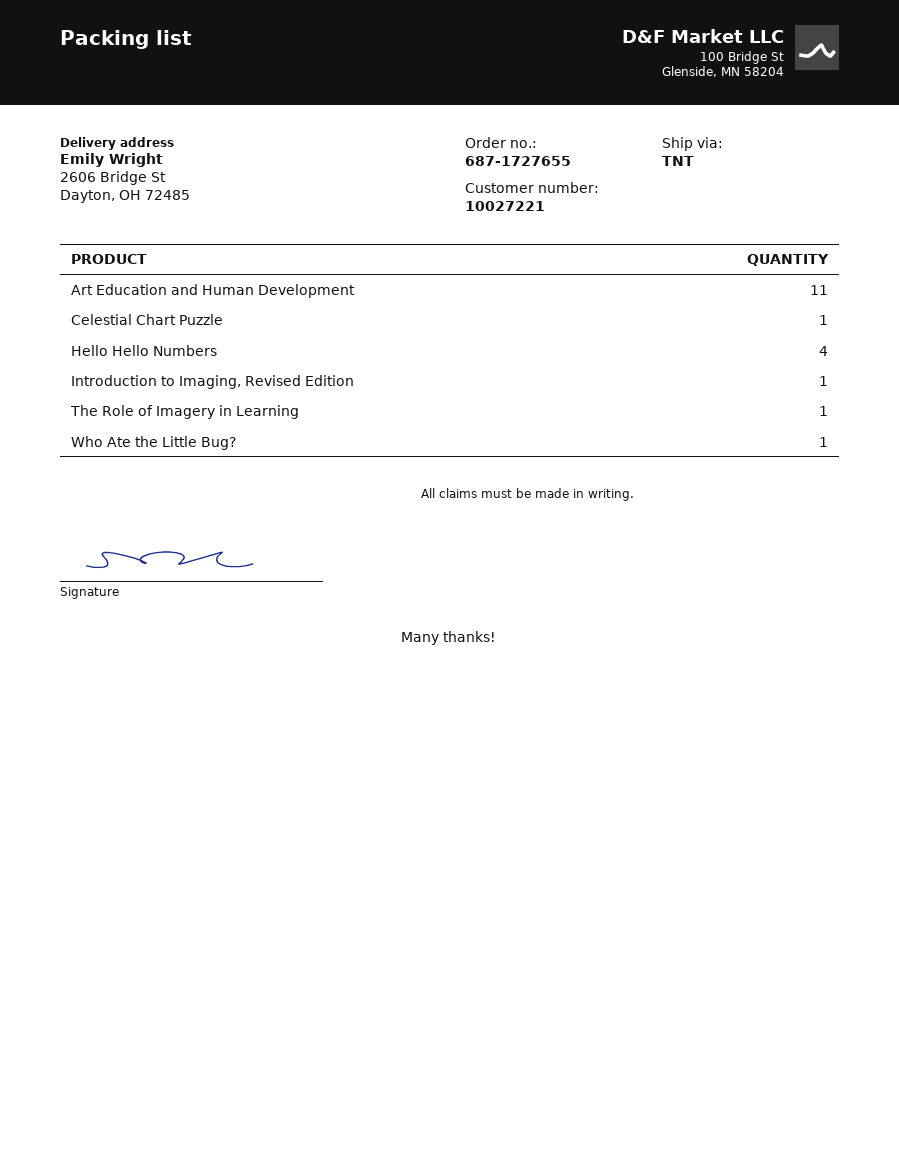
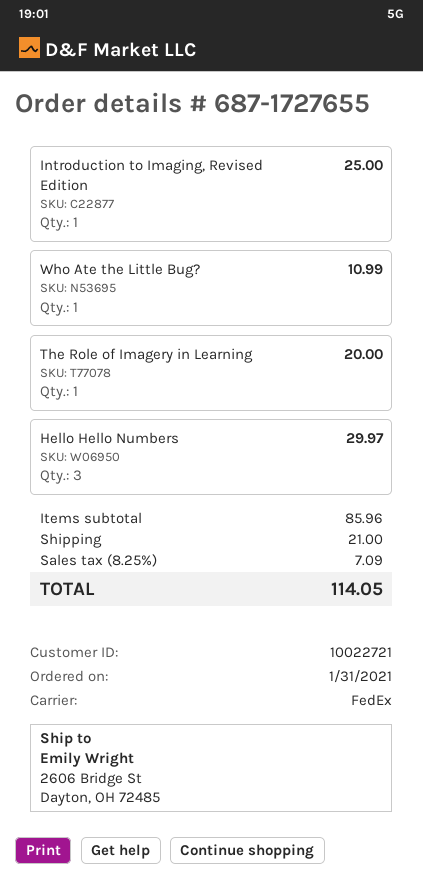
customer number: 10027221 -> 10022721
shipping method: TNT -> FedEx
Art Education and Human Development: 11 -> none
Celestial Chart Puzzle: 1 -> none
Hello Hello Numbers: 4 -> 3

